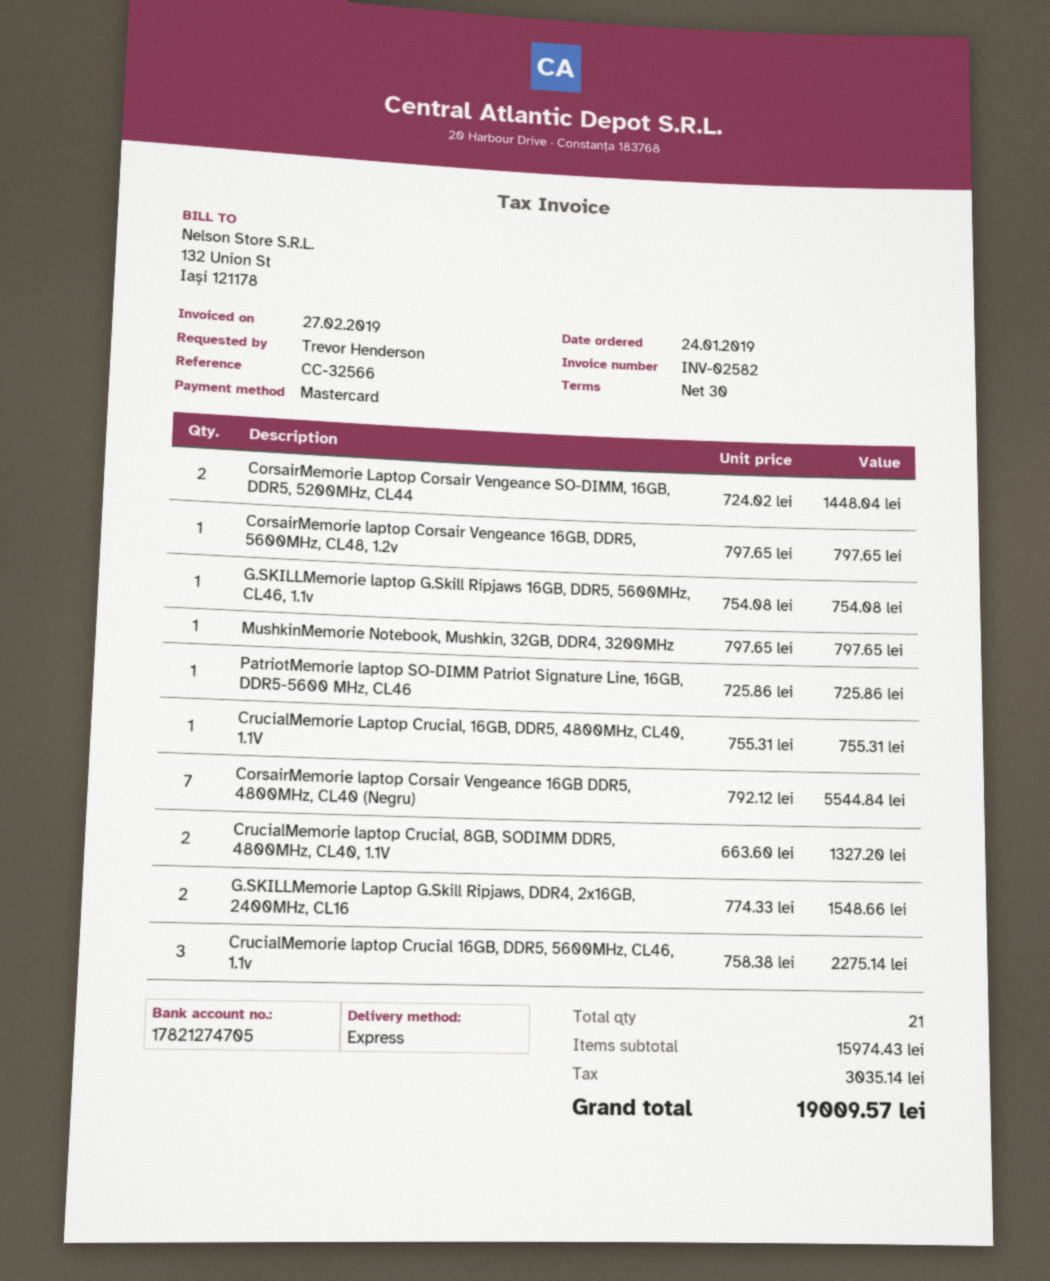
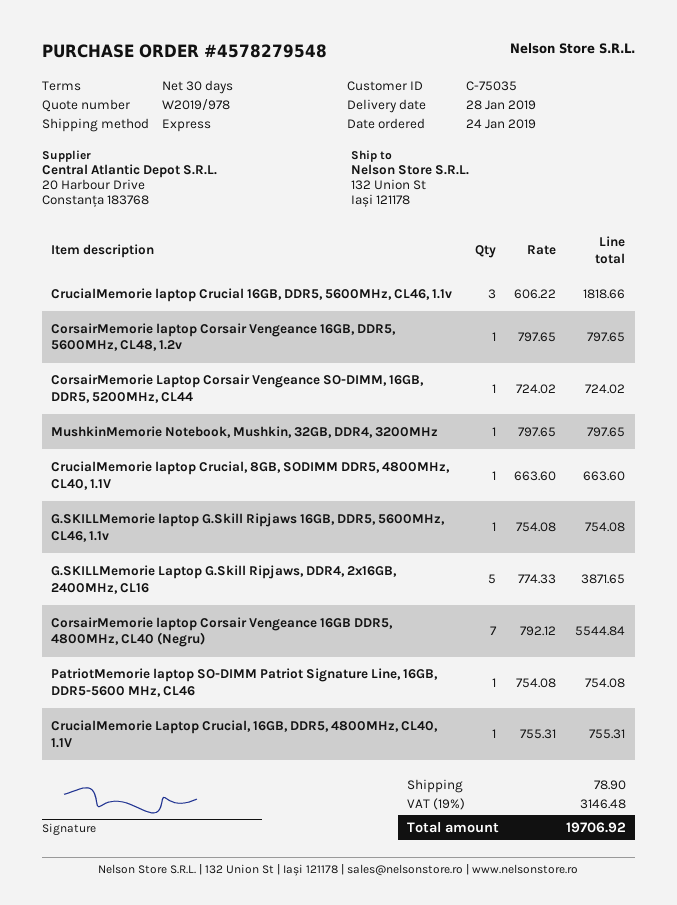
CorsairMemorie Laptop Corsair Vengeance SO-DIMM, 16GB, DDR5, 5200MHz, CL44: 2 x 724.02 = 1448.04 -> 1 x 724.02 = 724.02
PatriotMemorie laptop SO-DIMM Patriot Signature Line, 16GB, DDR5-5600 MHz, CL46: 1 x 725.86 = 725.86 -> 1 x 754.08 = 754.08
CrucialMemorie laptop Crucial, 8GB, SODIMM DDR5, 4800MHz, CL40, 1.1V: 2 x 663.60 = 1327.20 -> 1 x 663.60 = 663.60
G.SKILLMemorie Laptop G.Skill Ripjaws, DDR4, 2x16GB, 2400MHz, CL16: 2 x 774.33 = 1548.66 -> 5 x 774.33 = 3871.65
CrucialMemorie laptop Crucial 16GB, DDR5, 5600MHz, CL46, 1.1v: 3 x 758.38 = 2275.14 -> 3 x 606.22 = 1818.66
shipping: none -> 78.90
tax: 3035.14 -> 3146.48
total: 19009.57 -> 19706.92

